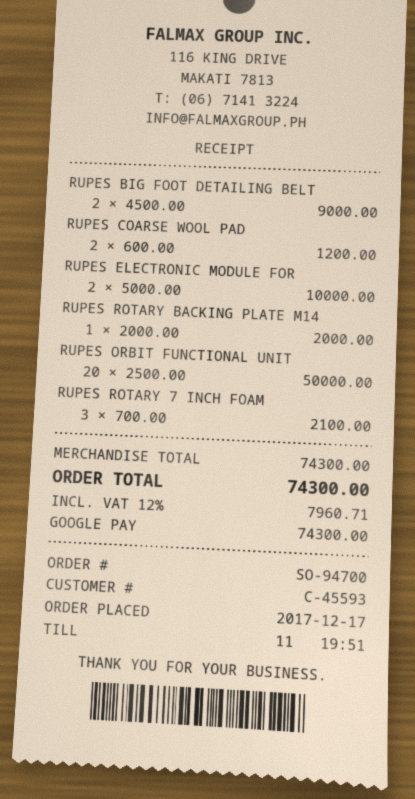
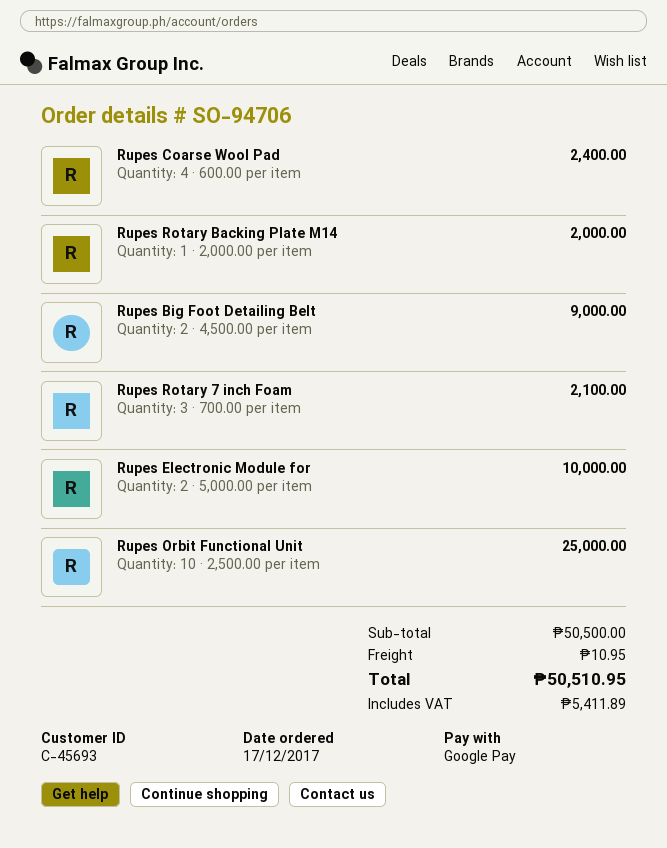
order number: SO-94700 -> SO-94706
customer number: C-45593 -> C-45693
RUPES COARSE WOOL PAD: 2 x 600.00 = 1200.00 -> 4 x 600.00 = 2400.00
RUPES ORBIT FUNCTIONAL UNIT: 20 x 2500.00 = 50000.00 -> 10 x 2500.00 = 25000.00
subtotal: 74300.00 -> 50500.00
shipping: none -> 10.95
tax: 7960.71 -> 5411.89
total: 74300.00 -> 50510.95

